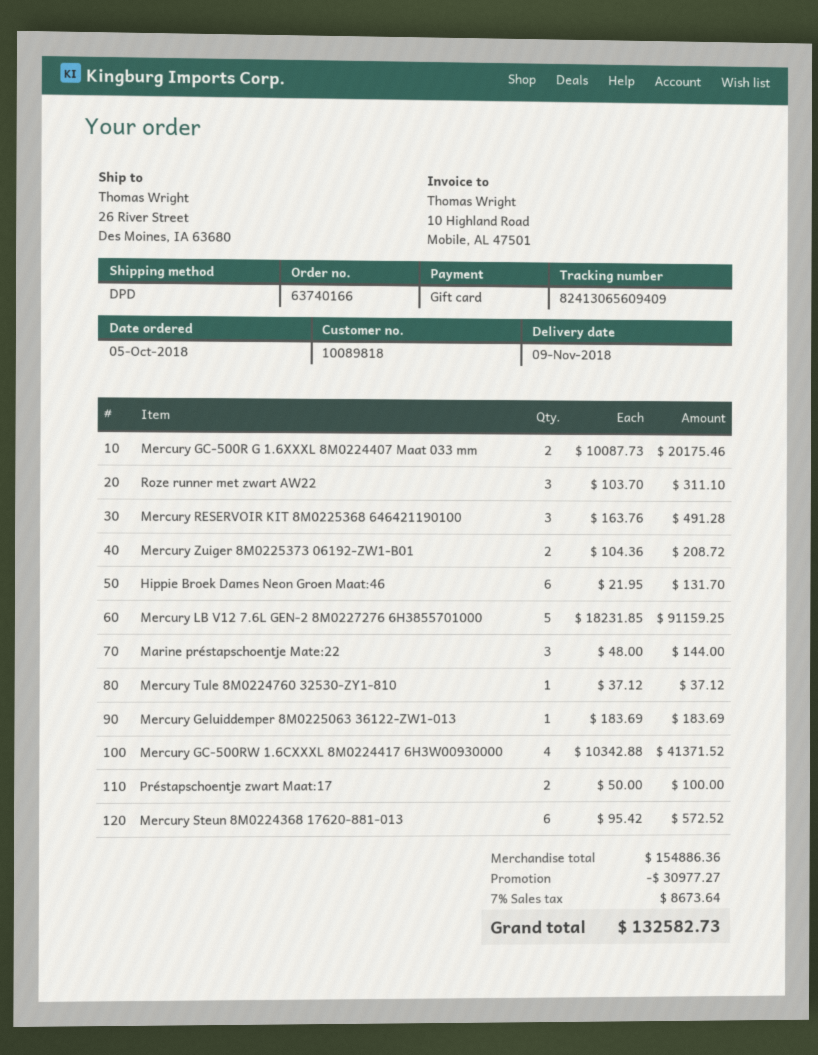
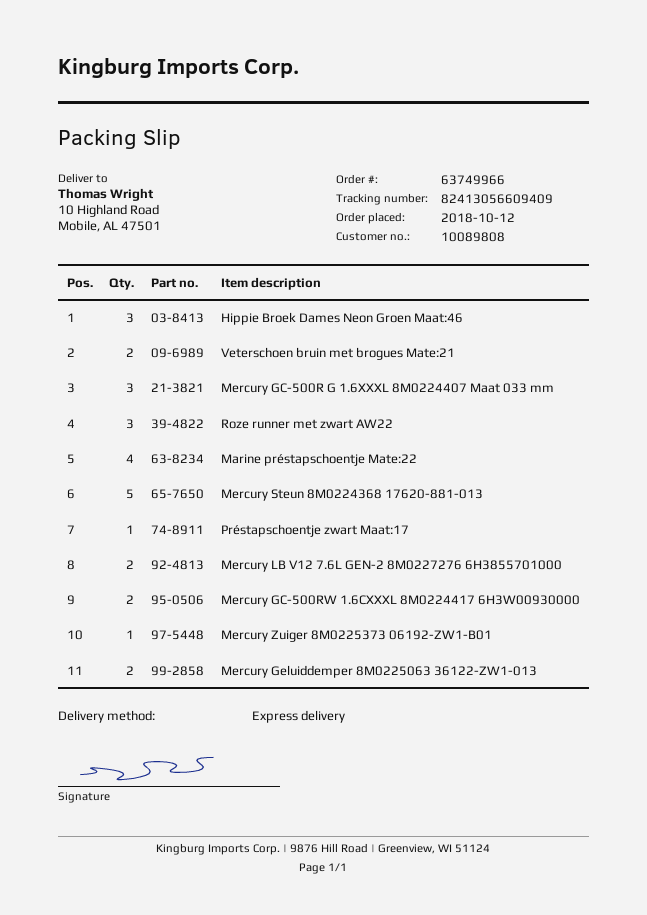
order number: 63740166 -> 63749966
order date: 2018-10-05 -> 2018-10-12
customer number: 10089818 -> 10089808
shipping method: DPD -> express
tracking number: 82413065609409 -> 82413056609409
ship to: 26 River Street, Des Moines, IA 63680 -> 10 Highland Road, Mobile, AL 47501
Mercury GC-500R G 1.6XXXL 8M0224407 Maat 033 mm: 2 -> 3
Mercury RESERVOIR KIT 8M0225368 646421190100: 3 -> none
Mercury Zuiger 8M0225373 06192-ZW1-B01: 2 -> 1
Hippie Broek Dames Neon Groen Maat:46: 6 -> 3
Mercury LB V12 7.6L GEN-2 8M0227276 6H3855701000: 5 -> 2
Marine préstapschoentje Mate:22: 3 -> 4
Mercury Tule 8M0224760 32530-ZY1-810: 1 -> none
Mercury Geluiddemper 8M0225063 36122-ZW1-013: 1 -> 2
Mercury GC-500RW 1.6CXXXL 8M0224417 6H3W00930000: 4 -> 2
Préstapschoentje zwart Maat:17: 2 -> 1
Mercury Steun 8M0224368 17620-881-013: 6 -> 5
Veterschoen bruin met brogues Mate:21: none -> 2

